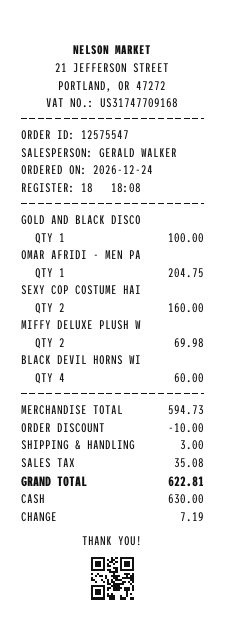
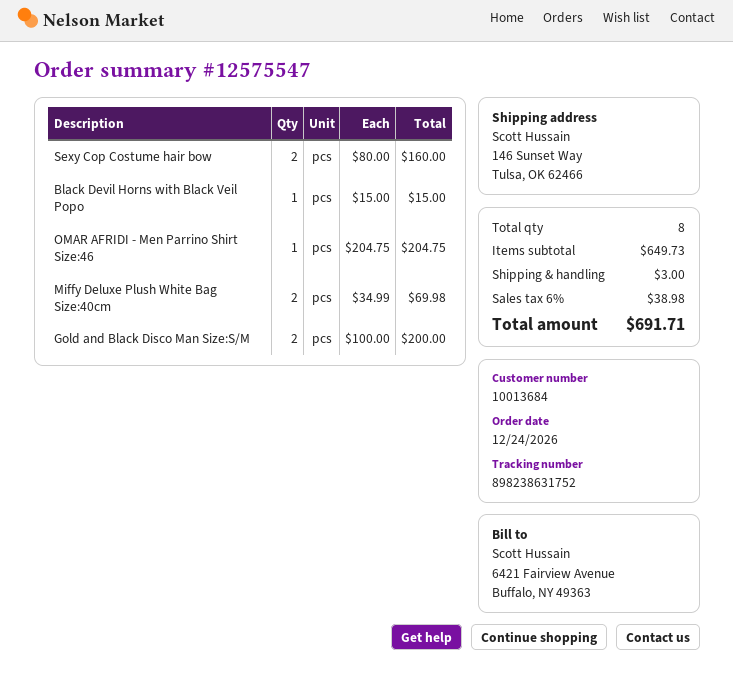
GOLD AND BLACK DISCO: 1 for 100.00 -> 2 for 200.00
BLACK DEVIL HORNS WI: 4 for 60.00 -> 1 for 15.00
subtotal: 594.73 -> 649.73
discount: 10.00 -> none
tax: 35.08 -> 38.98
total: 622.81 -> 691.71

